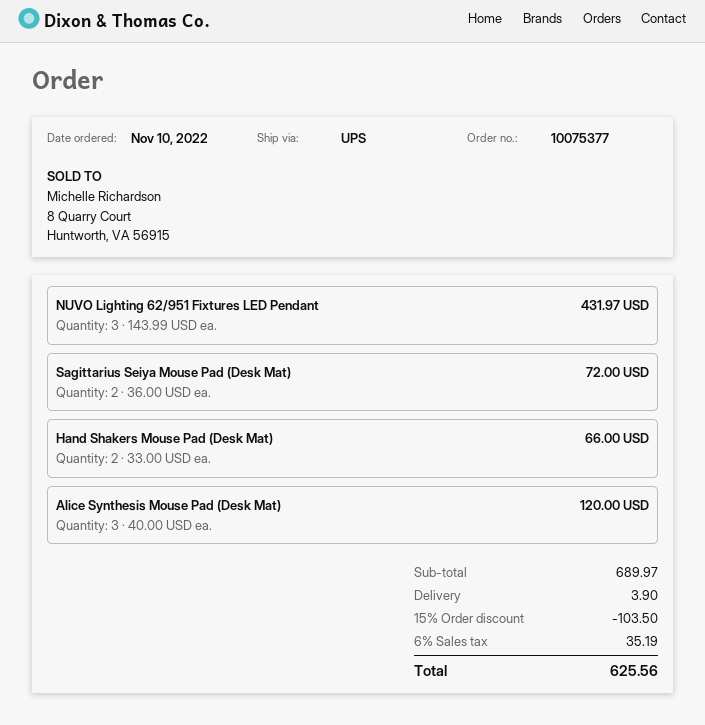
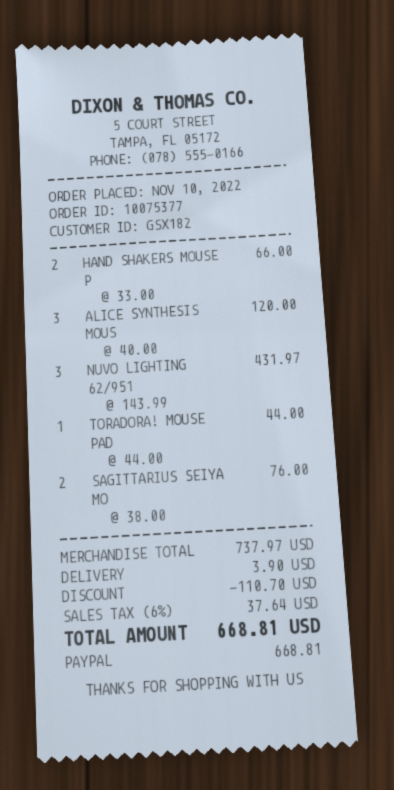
Sagittarius Seiya Mouse Pad (Desk Mat): 2 x 36.00 = 72.00 -> 2 x 38.00 = 76.00
TORADORA! MOUSE PAD: none -> 1 x 44.00 = 44.00
subtotal: 689.97 -> 737.97
discount: 103.50 -> 110.70
tax: 6% = 35.19 -> 6% = 37.64
total: 625.56 -> 668.81

